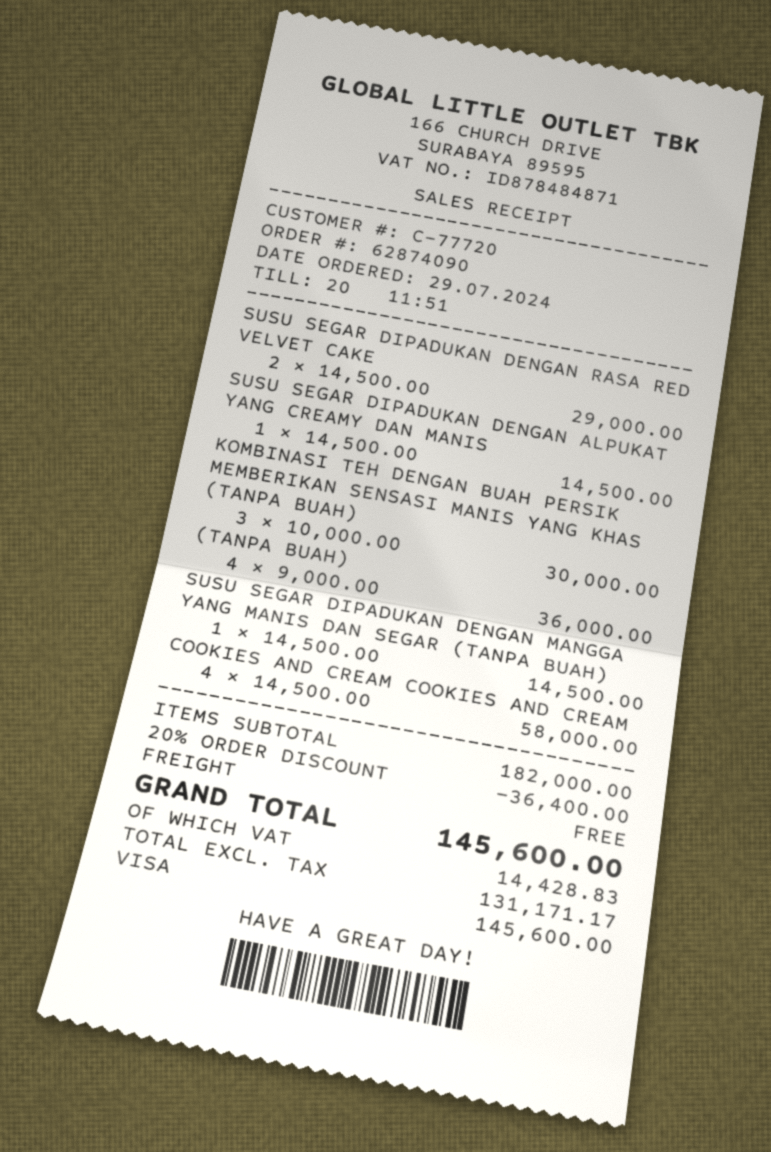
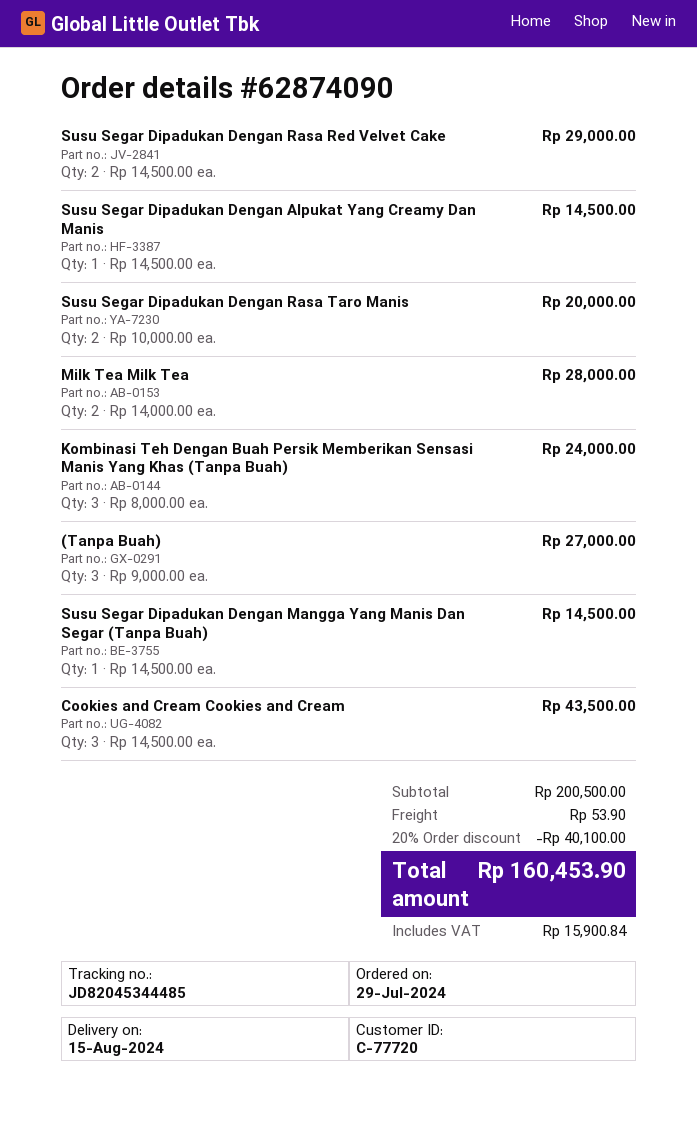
KOMBINASI TEH DENGAN BUAH PERSIK MEMBERIKAN SENSASI MANIS YANG KHAS (TANPA BUAH): 3 x 10000.00 = 30000.00 -> 3 x 8000.00 = 24000.00
(TANPA BUAH): 4 x 9000.00 = 36000.00 -> 3 x 9000.00 = 27000.00
COOKIES AND CREAM COOKIES AND CREAM: 4 x 14500.00 = 58000.00 -> 3 x 14500.00 = 43500.00
Susu Segar Dipadukan Dengan Rasa Taro Manis: none -> 2 x 10000.00 = 20000.00
Milk Tea Milk Tea: none -> 2 x 14000.00 = 28000.00
subtotal: 182000.00 -> 200500.00
discount: 20% = 36400.00 -> 20% = 40100.00
shipping: 0.00 -> 53.90
tax: 14428.83 -> 15900.84
total: 145600.00 -> 160453.90

